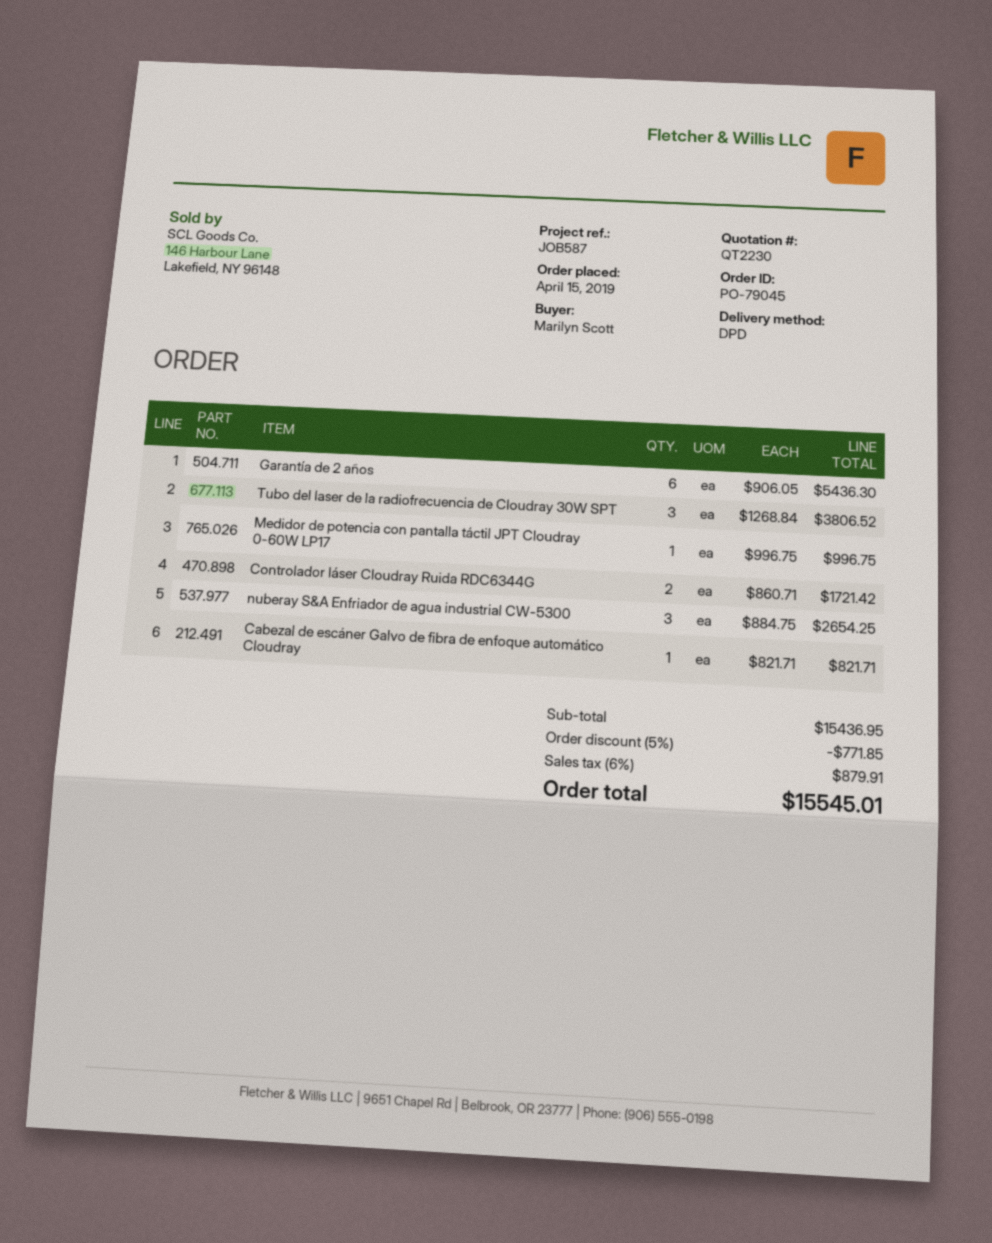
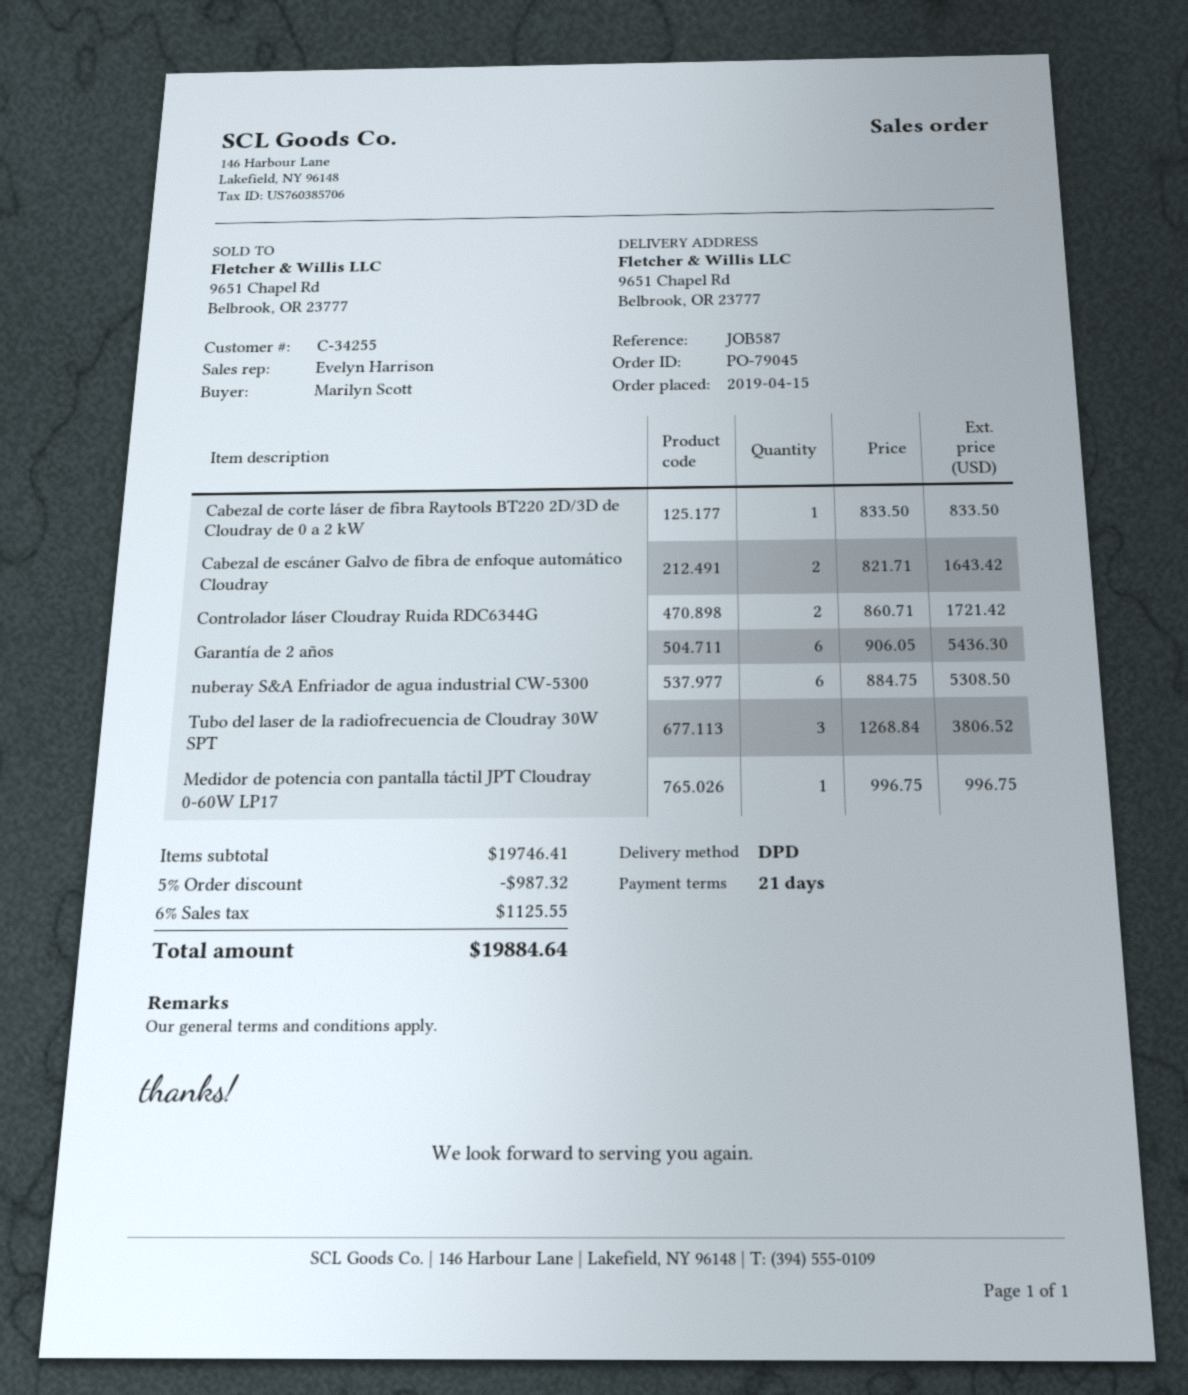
nuberay S&A Enfriador de agua industrial CW-5300: 3 x 884.75 = 2654.25 -> 6 x 884.75 = 5308.50
Cabezal de escáner Galvo de fibra de enfoque automático Cloudray: 1 x 821.71 = 821.71 -> 2 x 821.71 = 1643.42
Cabezal de corte láser de fibra Raytools BT220 2D/3D de Cloudray de 0 a 2 kW: none -> 1 x 833.50 = 833.50
subtotal: 15436.95 -> 19746.41
discount: 5% = 771.85 -> 5% = 987.32
tax: 6% = 879.91 -> 6% = 1125.55
total: 15545.01 -> 19884.64

